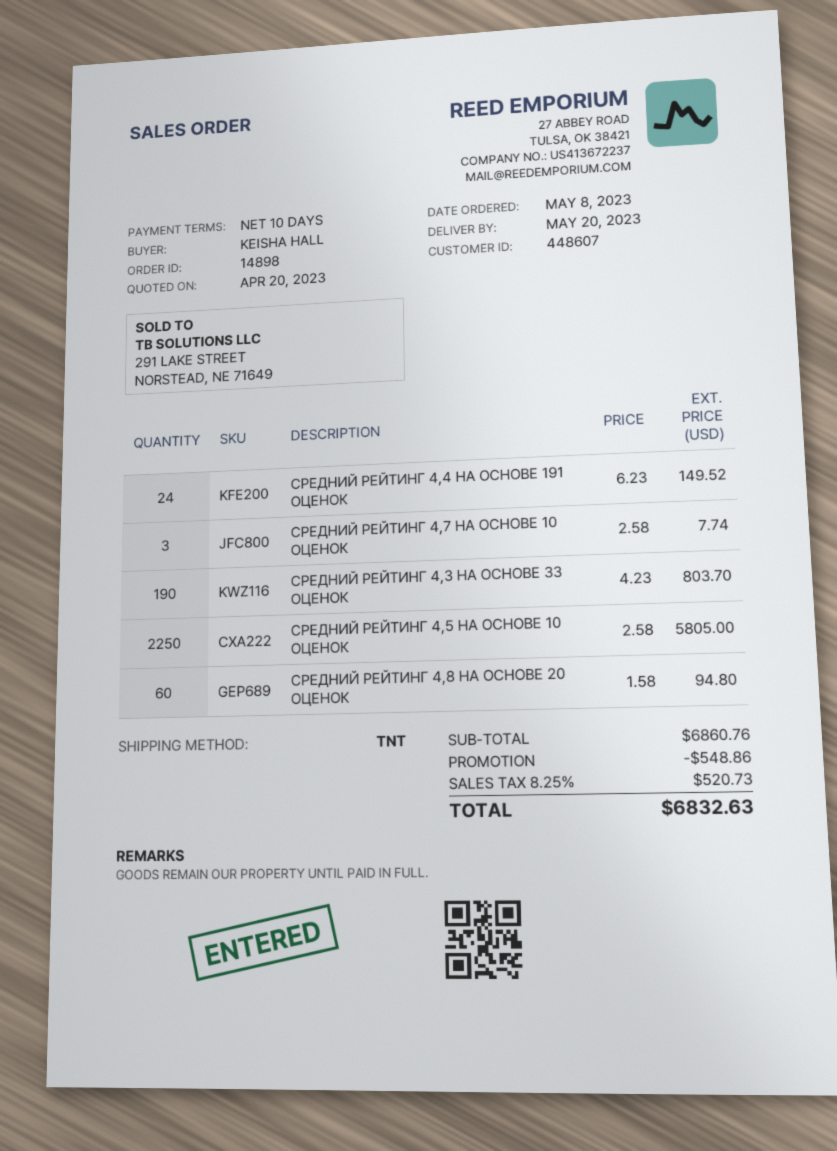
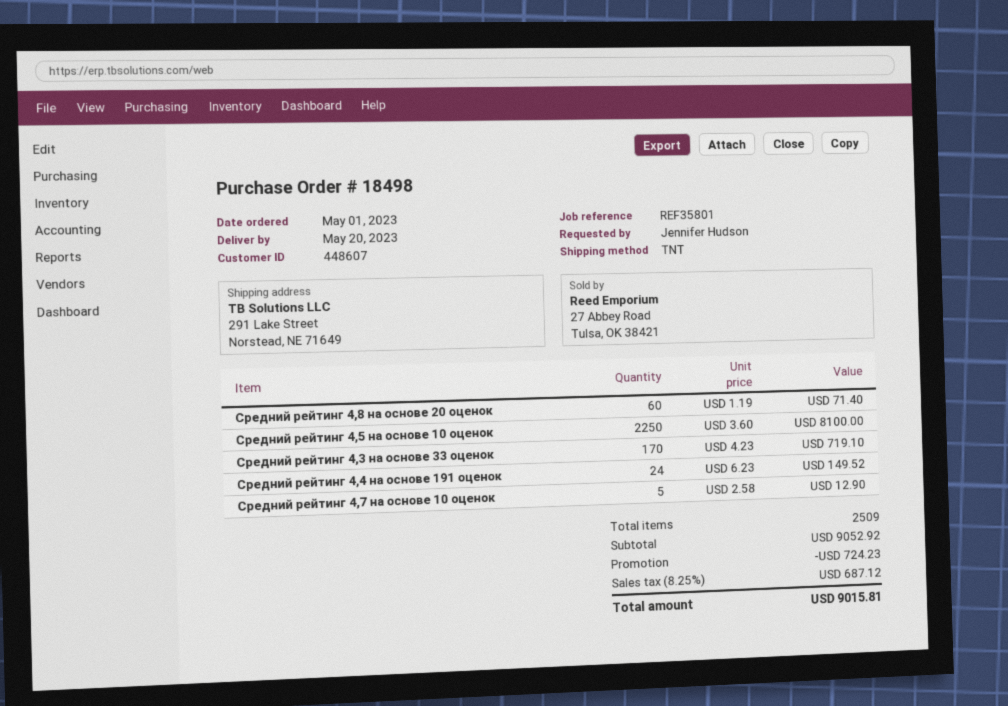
order number: 14898 -> 18498
order date: 2023-05-08 -> 2023-05-01
ordered by: KEISHA HALL -> Jennifer Hudson
СРЕДНИЙ РЕЙТИНГ 4,7 НА ОСНОВЕ 10 ОЦЕНОК: 3 x 2.58 = 7.74 -> 5 x 2.58 = 12.90
СРЕДНИЙ РЕЙТИНГ 4,3 НА ОСНОВЕ 33 ОЦЕНОК: 190 x 4.23 = 803.70 -> 170 x 4.23 = 719.10
СРЕДНИЙ РЕЙТИНГ 4,5 НА ОСНОВЕ 10 ОЦЕНОК: 2250 x 2.58 = 5805.00 -> 2250 x 3.60 = 8100.00
СРЕДНИЙ РЕЙТИНГ 4,8 НА ОСНОВЕ 20 ОЦЕНОК: 60 x 1.58 = 94.80 -> 60 x 1.19 = 71.40
subtotal: 6860.76 -> 9052.92
discount: 548.86 -> 724.23
tax: 8.25% = 520.73 -> 8.25% = 687.12
total: 6832.63 -> 9015.81

